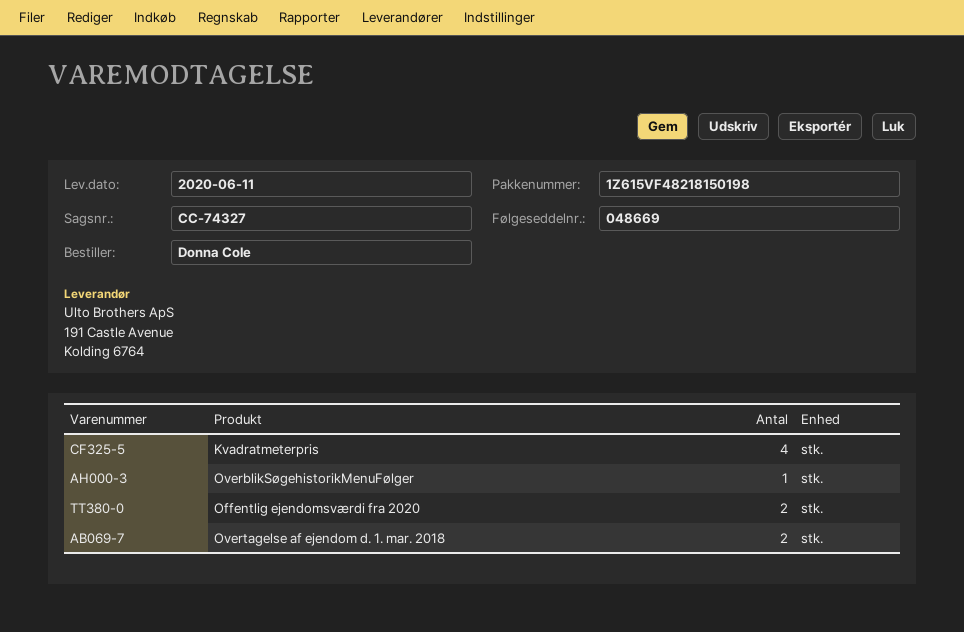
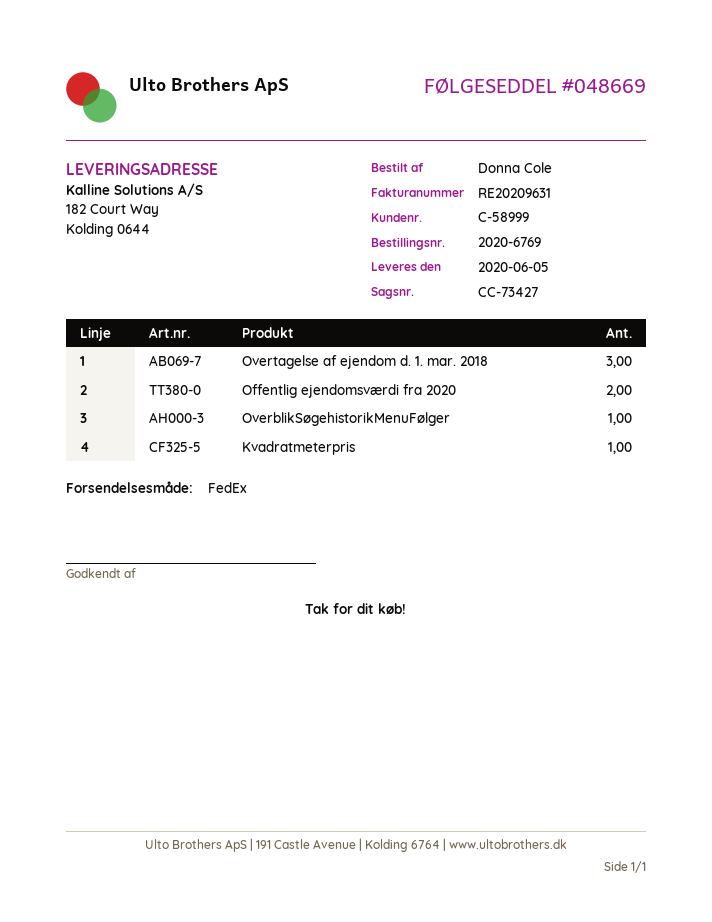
delivery date: 2020-06-11 -> 2020-06-05
reference: CC-74327 -> CC-73427
Kvadratmeterpris: 4 -> 1
Overtagelse af ejendom d. 1. mar. 2018: 2 -> 3

